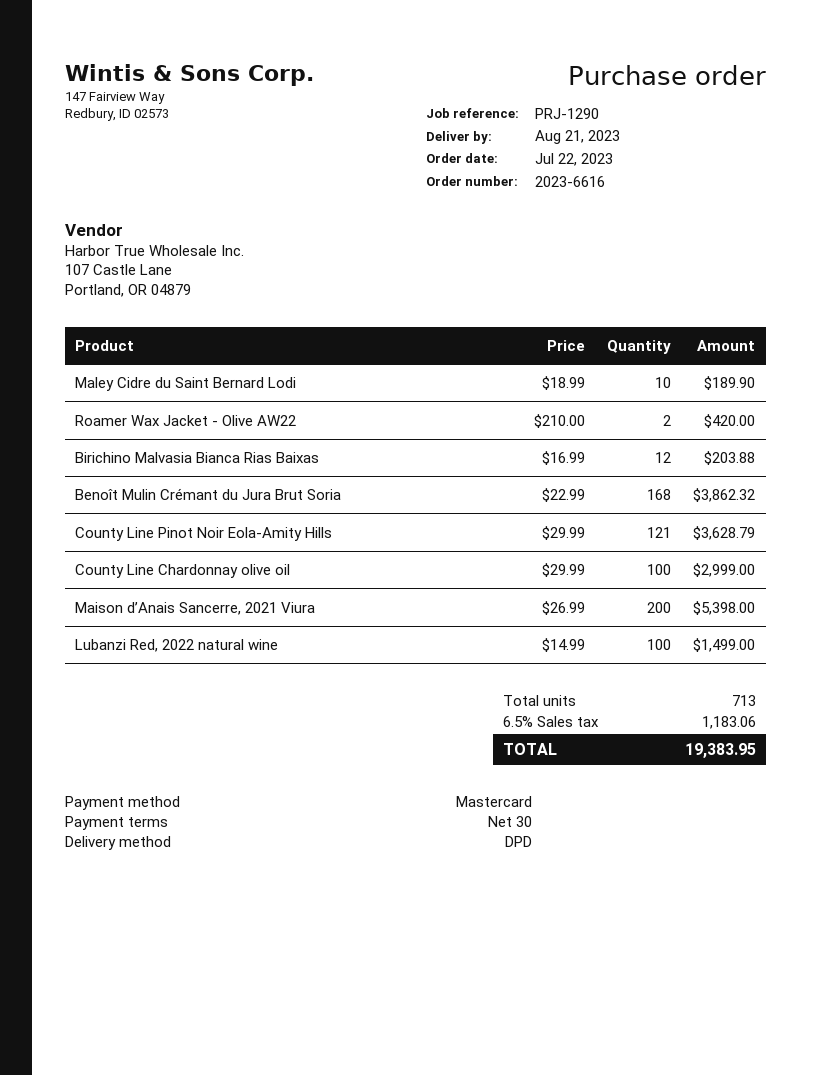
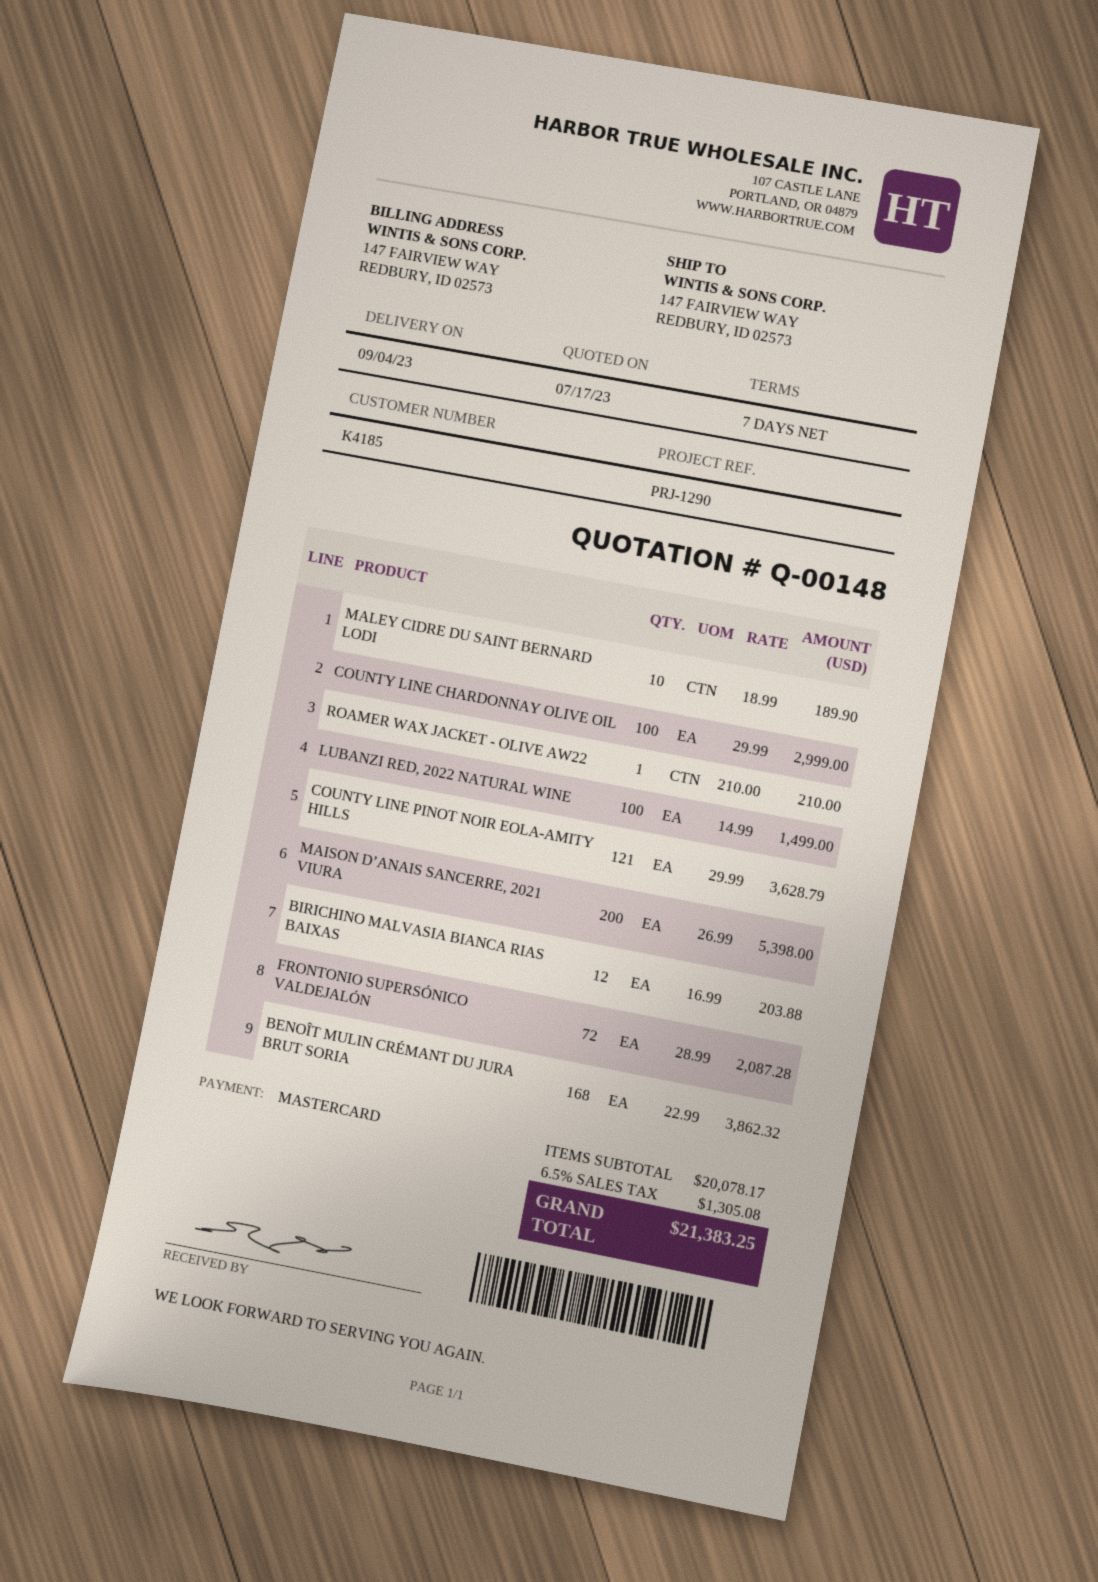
delivery date: 2023-08-21 -> 2023-09-04
payment terms: 30 days -> 7 days
Roamer Wax Jacket - Olive AW22: 2 x 210.00 = 420.00 -> 1 x 210.00 = 210.00
FRONTONIO SUPERSÓNICO VALDEJALÓN: none -> 72 x 28.99 = 2087.28
tax: 6.5% = 1183.06 -> 6.5% = 1305.08
total: 19383.95 -> 21383.25

